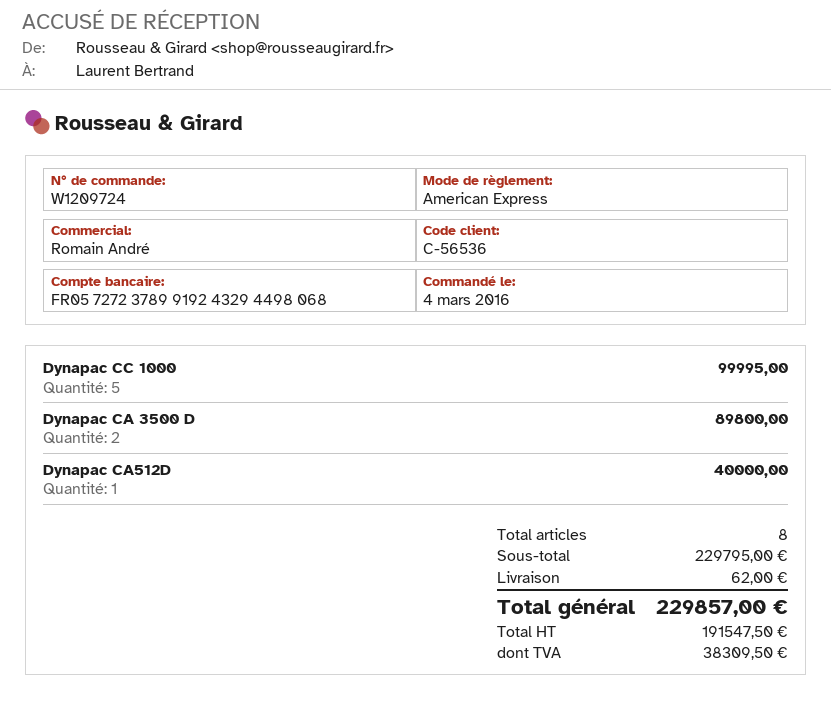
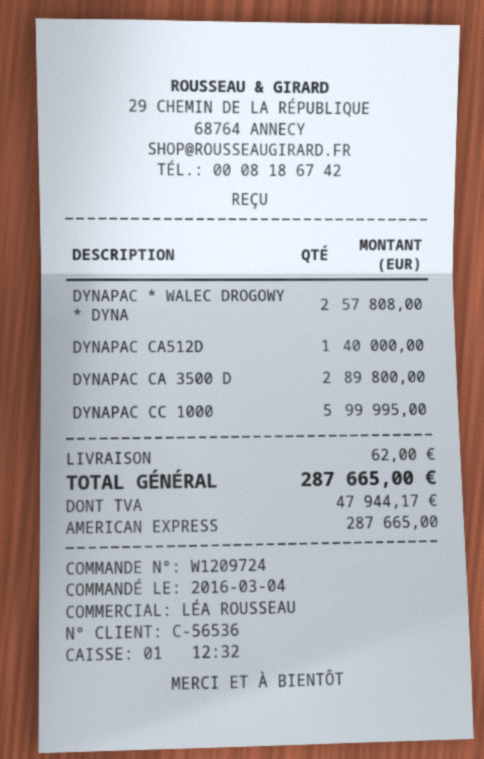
sales rep: Romain André -> LÉA ROUSSEAU
DYNAPAC * WALEC DROGOWY * DYNA: none -> 2 for 57808.00
tax: 38309.50 -> 47944.17
total: 229857.00 -> 287665.00

